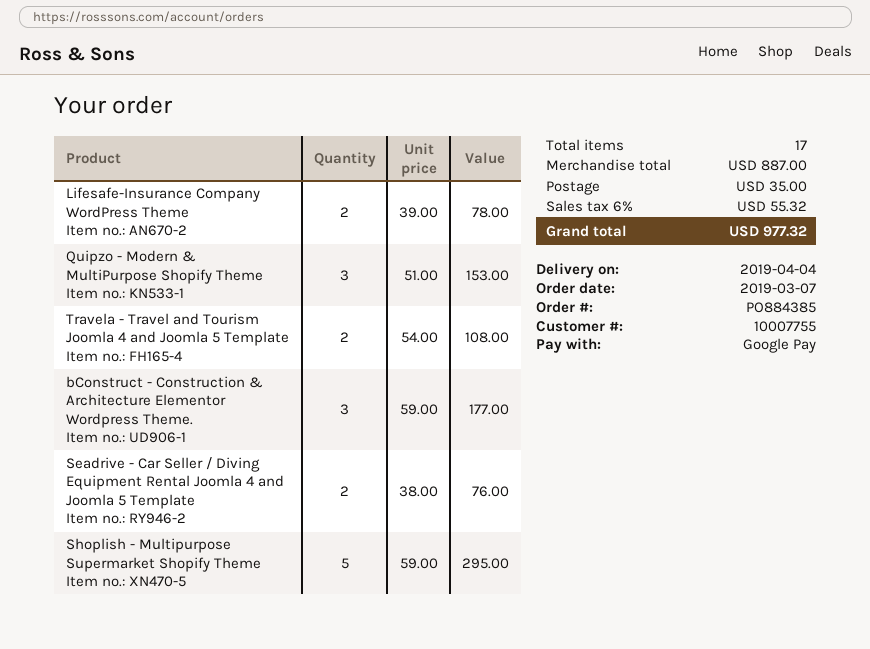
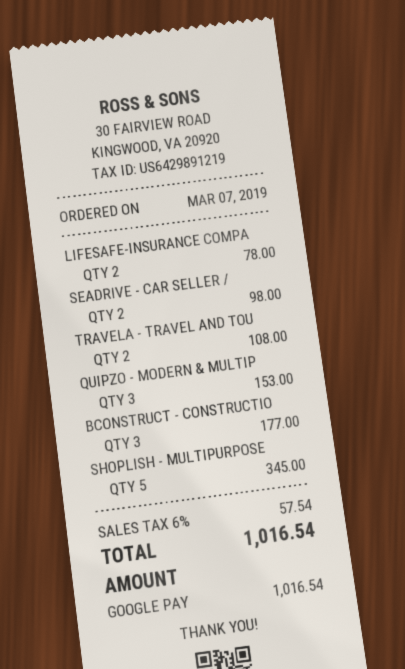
Seadrive - Car Seller / Diving Equipment Rental Joomla 4 and Joomla 5 Template: 2 for 76.00 -> 2 for 98.00
Shoplish - Multipurpose Supermarket Shopify Theme: 5 for 295.00 -> 5 for 345.00
shipping: 35.00 -> none
tax: 6% = 55.32 -> 6% = 57.54
total: 977.32 -> 1016.54

